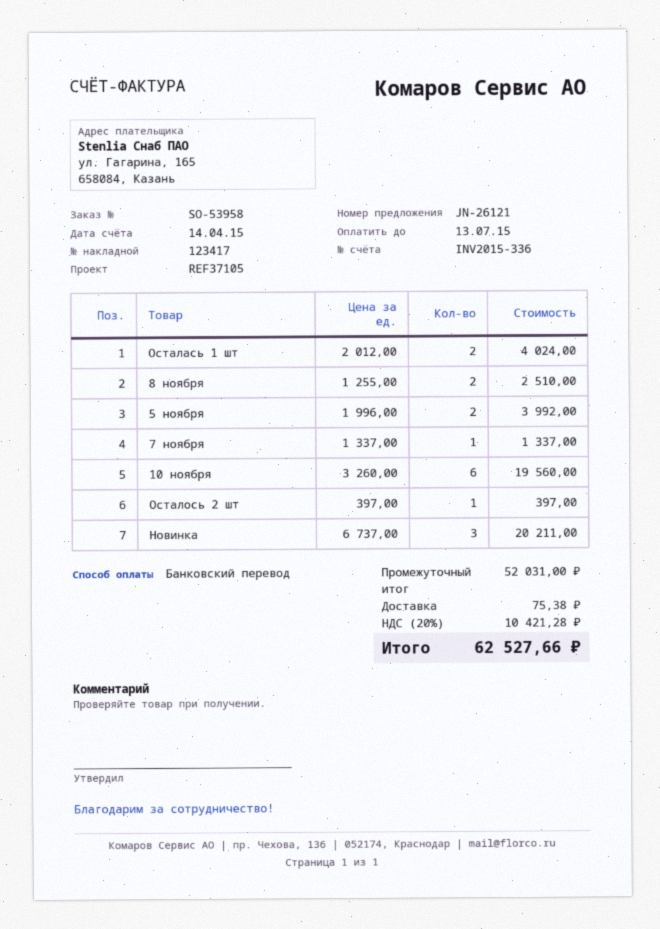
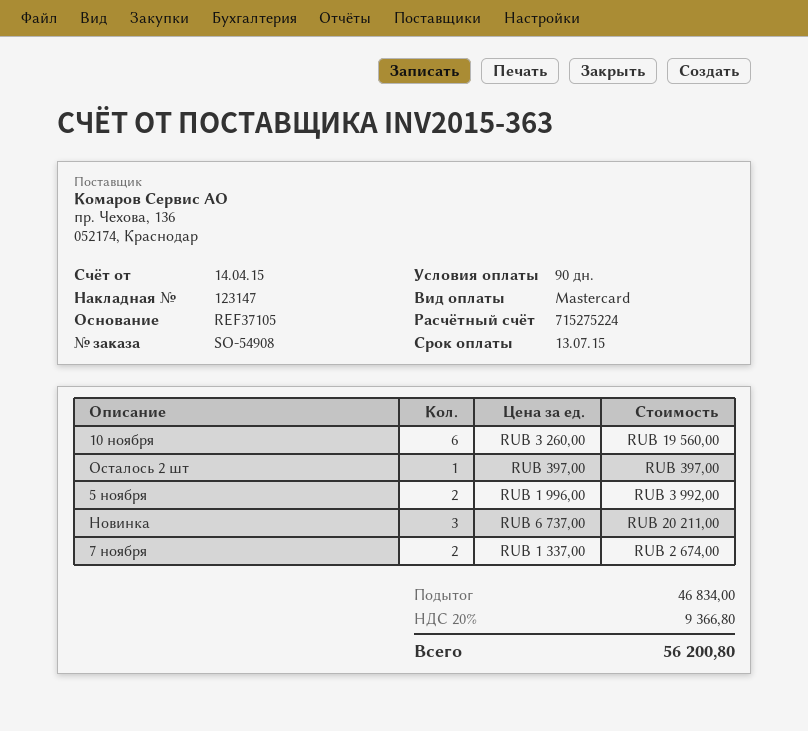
order number: SO-53958 -> SO-54908
delivery note number: 123417 -> 123147
invoice number: INV2015-336 -> INV2015-363
payment method: bank transfer -> Mastercard
Осталась 1 шт: 2 x 2012.00 = 4024.00 -> none
8 ноября: 2 x 1255.00 = 2510.00 -> none
7 ноября: 1 x 1337.00 = 1337.00 -> 2 x 1337.00 = 2674.00
subtotal: 52031.00 -> 46834.00
shipping: 75.38 -> none
tax: 20% = 10421.28 -> 20% = 9366.80
total: 62527.66 -> 56200.80

